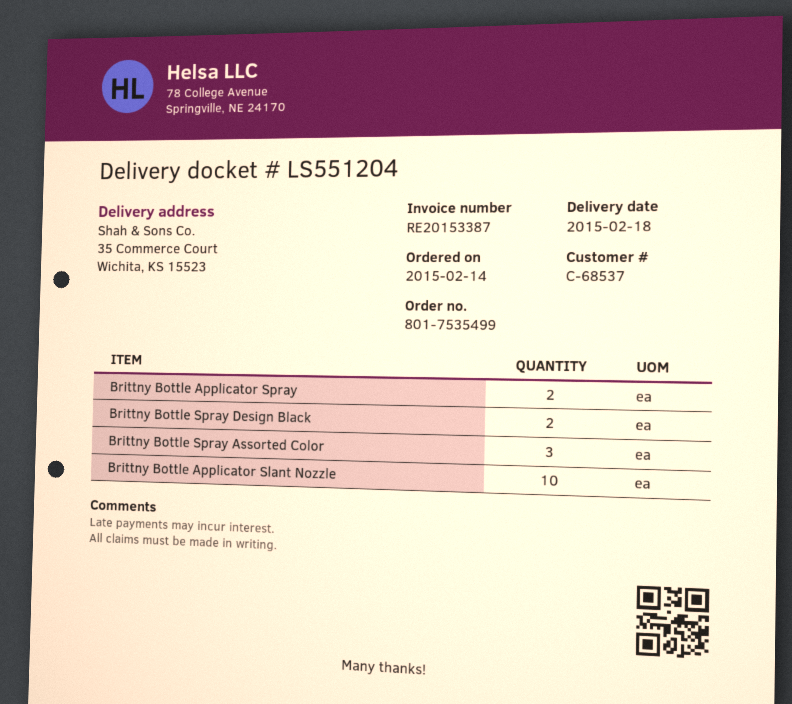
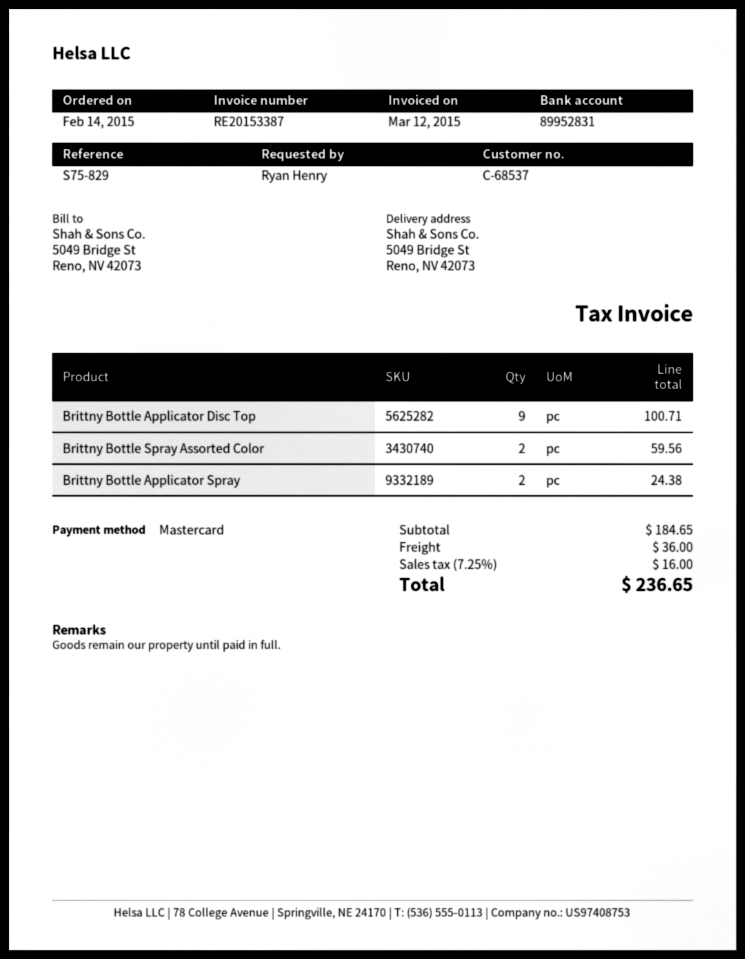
ship to: 35 Commerce Court, Wichita, KS 15523 -> 5049 Bridge St, Reno, NV 42073
Brittny Bottle Spray Design Black: 2 -> none
Brittny Bottle Spray Assorted Color: 3 -> 2
Brittny Bottle Applicator Slant Nozzle: 10 -> none
Brittny Bottle Applicator Disc Top: none -> 9

